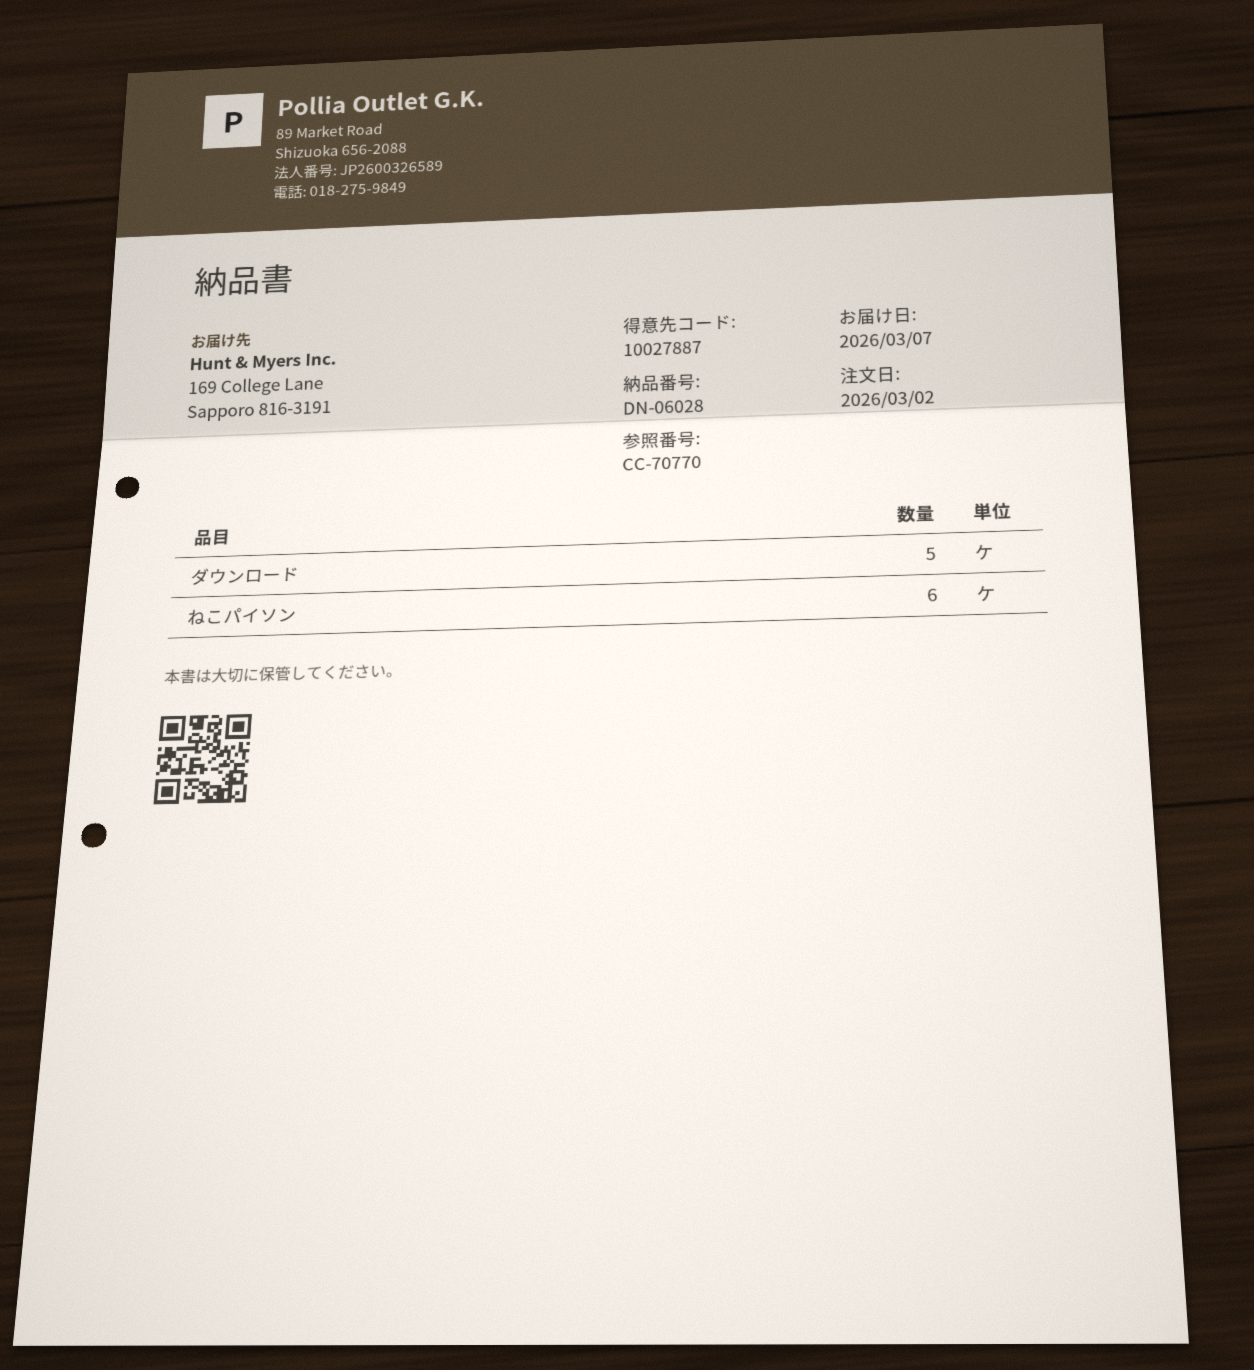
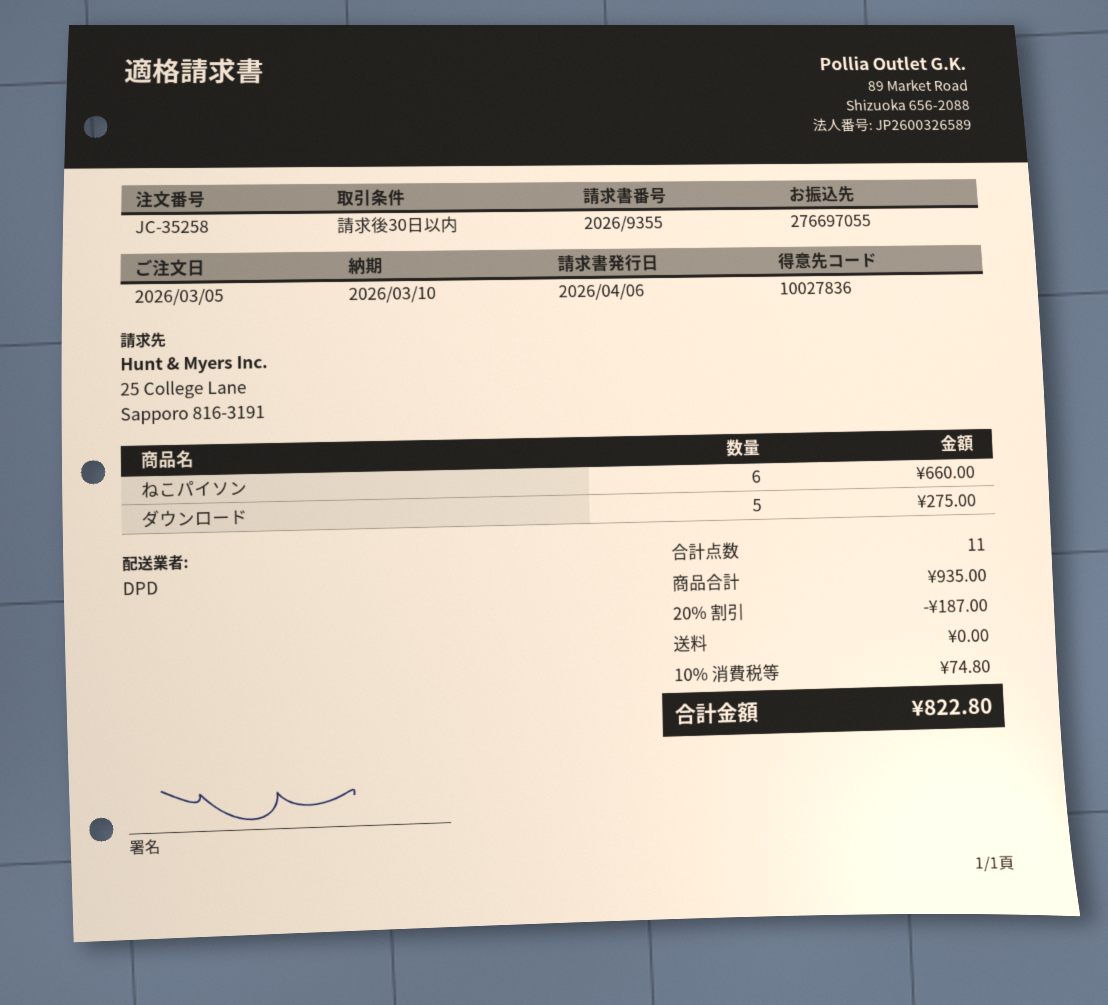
order date: 2026-03-02 -> 2026-03-05
delivery date: 2026-03-07 -> 2026-03-10
customer number: 10027887 -> 10027836

